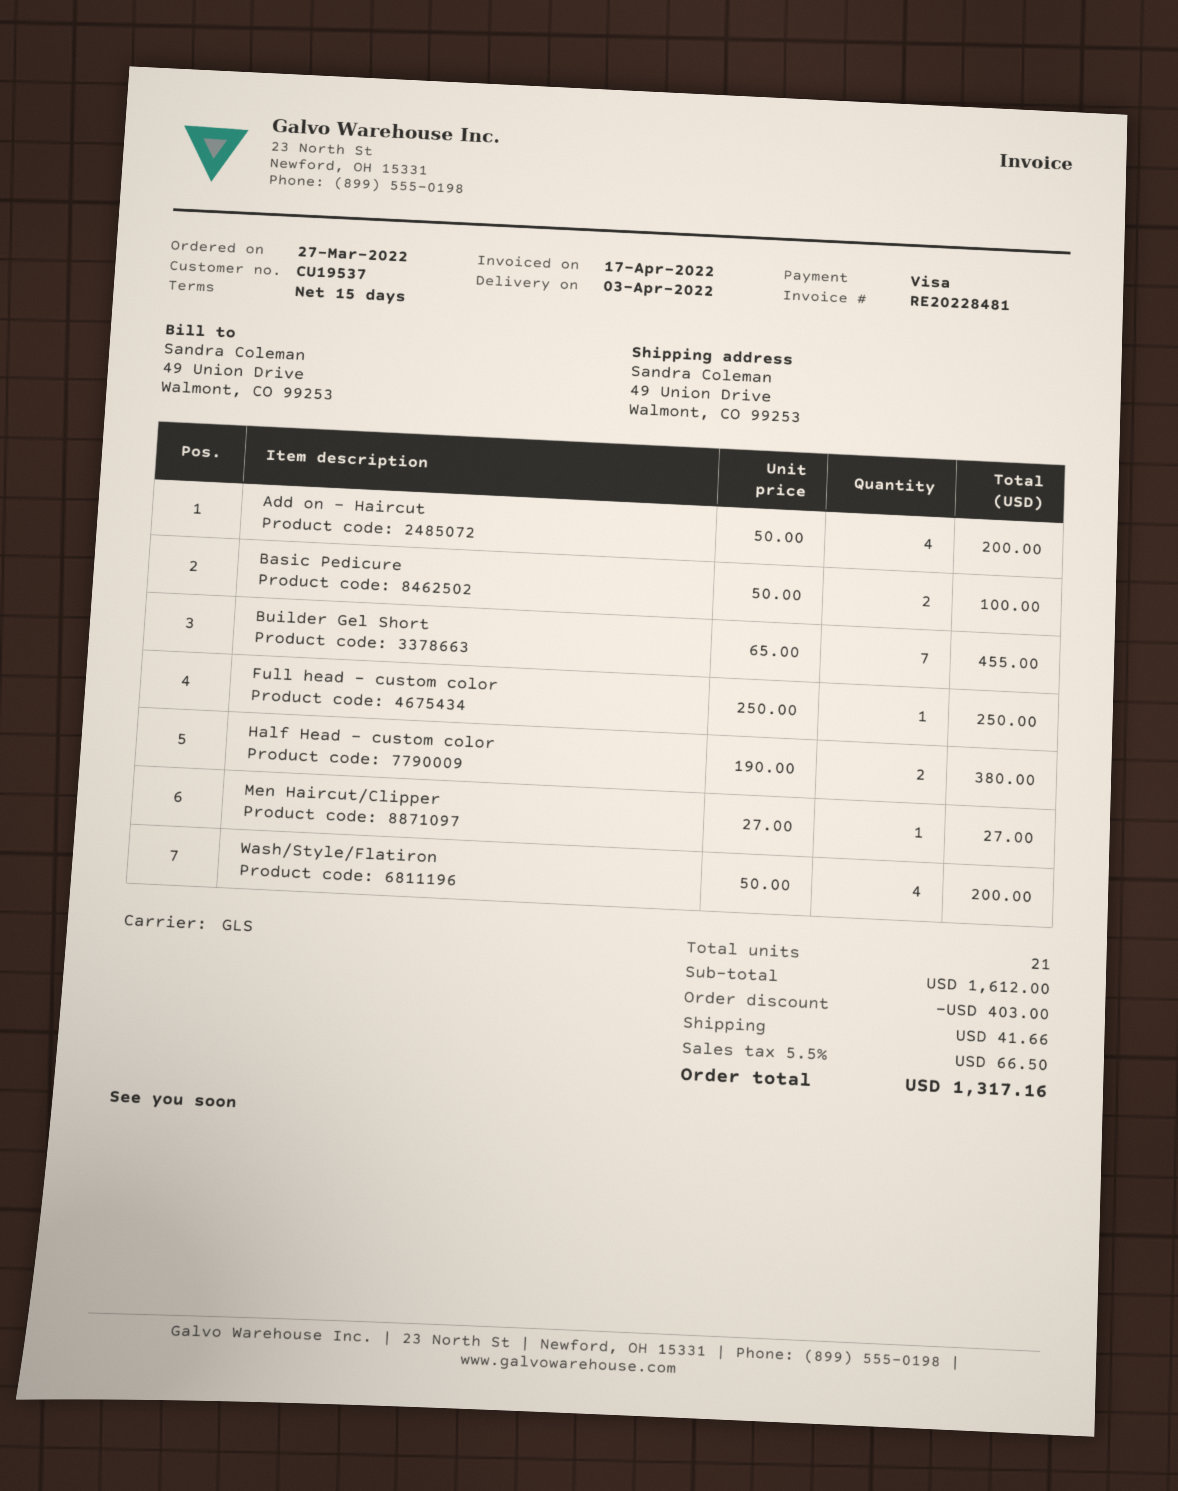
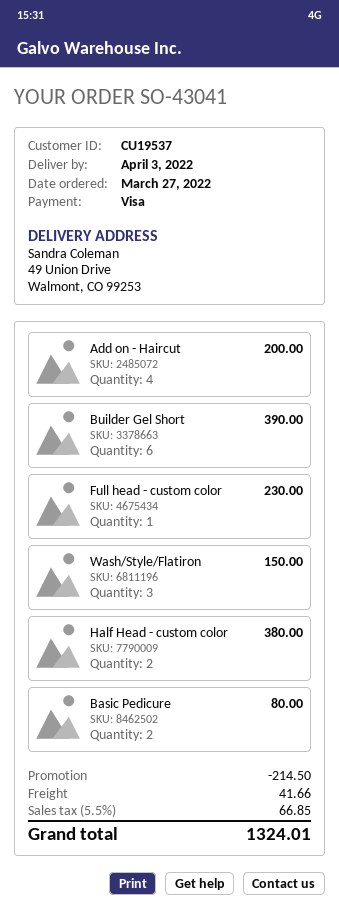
Basic Pedicure: 2 for 100.00 -> 2 for 80.00
Builder Gel Short: 7 for 455.00 -> 6 for 390.00
Full head - custom color: 1 for 250.00 -> 1 for 230.00
Men Haircut/Clipper: 1 for 27.00 -> none
Wash/Style/Flatiron: 4 for 200.00 -> 3 for 150.00
discount: 403.00 -> 214.50
tax: 5.5% = 66.50 -> 5.5% = 66.85
total: 1317.16 -> 1324.01

